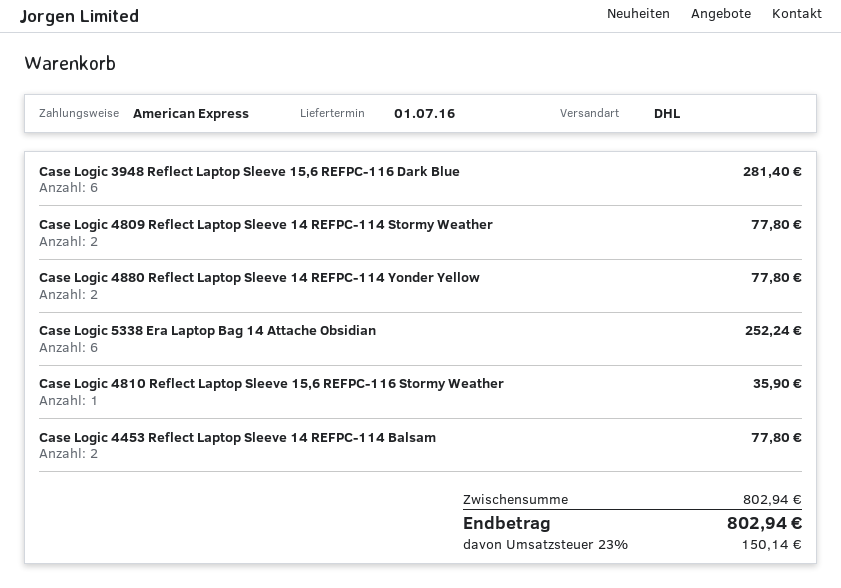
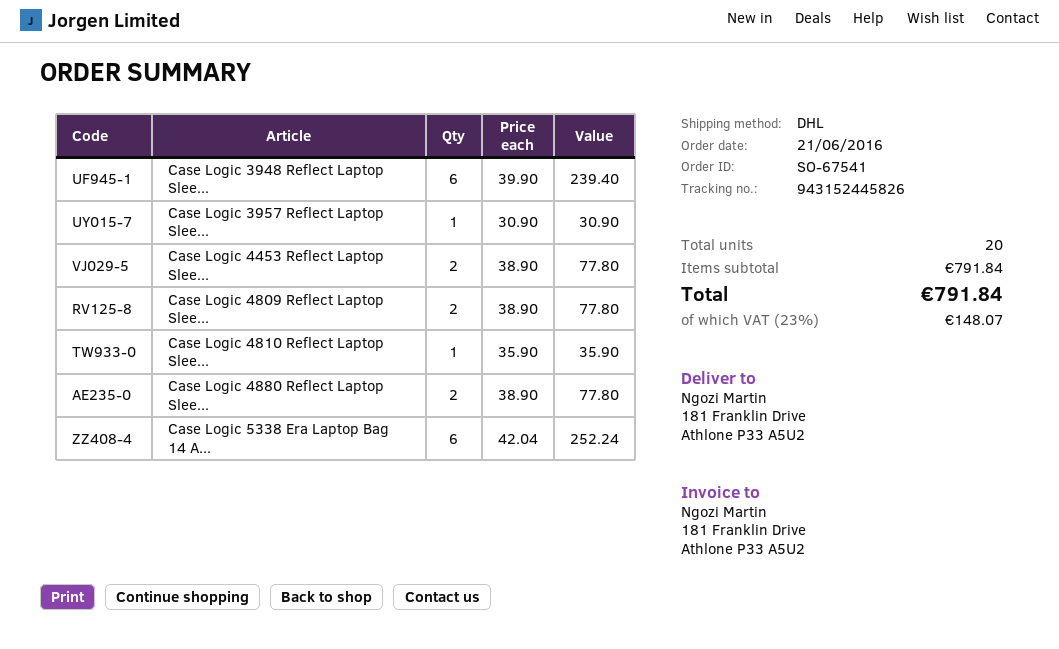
Case Logic 3948 Reflect Laptop Sleeve 15,6 REFPC-116 Dark Blue: 6 for 281.40 -> 6 for 239.40
Case Logic 3957 Reflect Laptop Slee...: none -> 1 for 30.90
subtotal: 802.94 -> 791.84
tax: 23% = 150.14 -> 23% = 148.07
total: 802.94 -> 791.84

